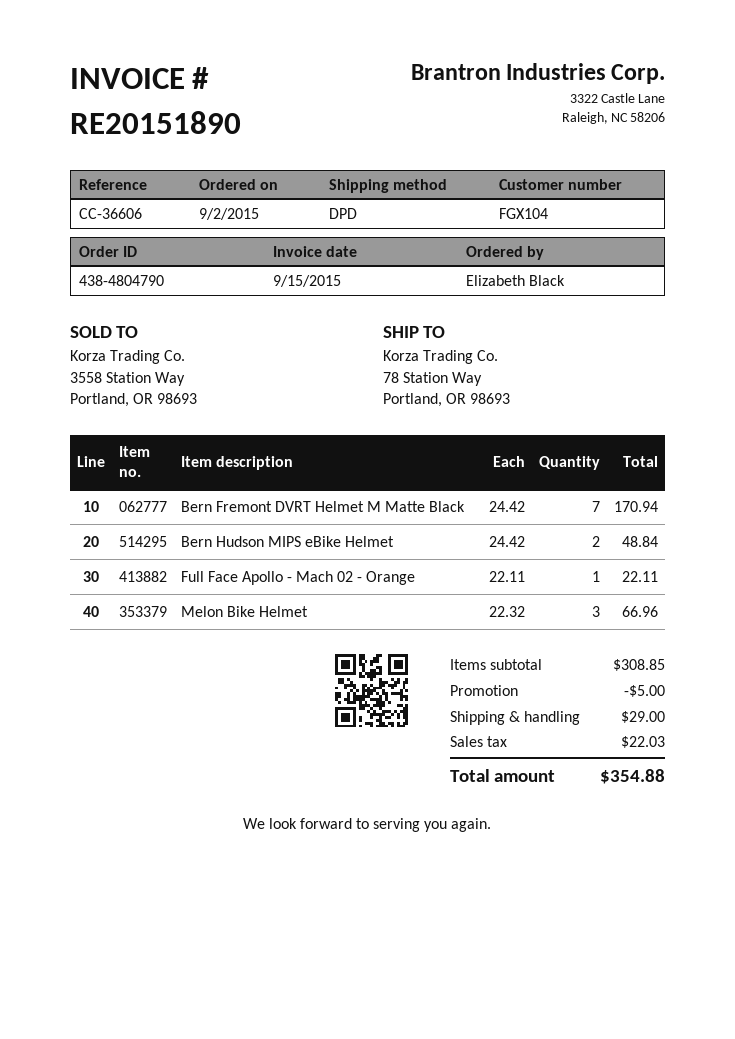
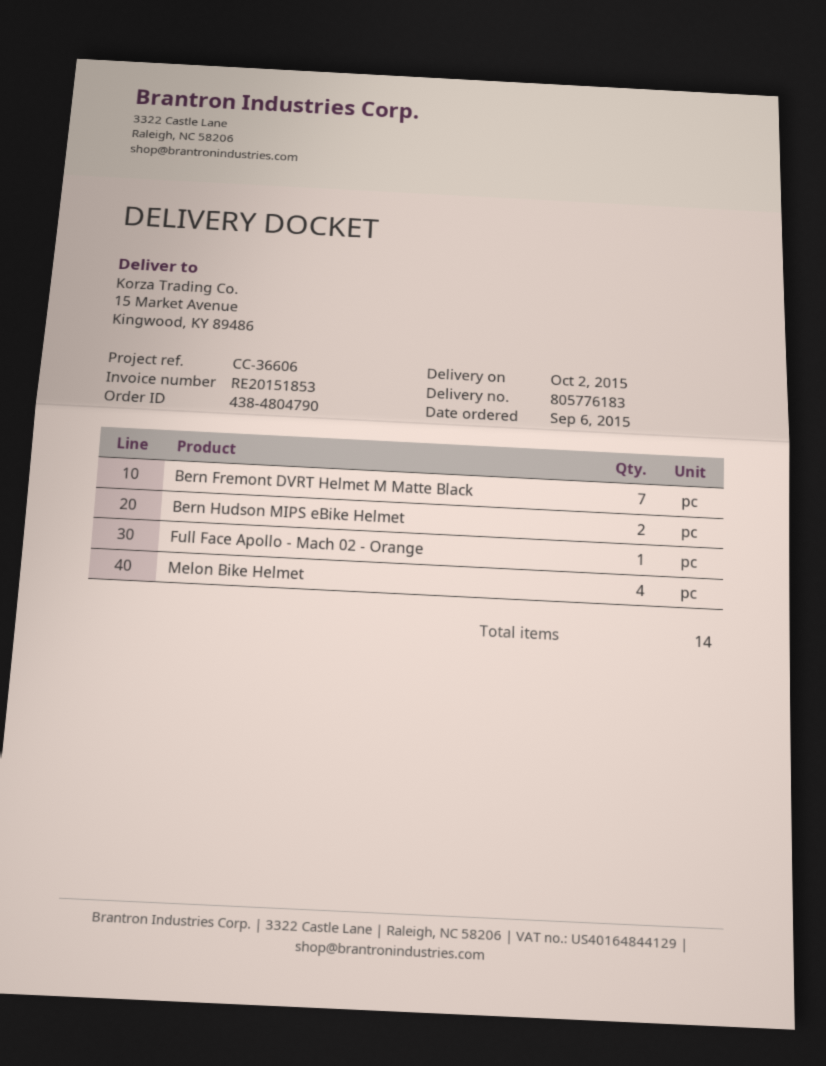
order date: 2015-09-02 -> 2015-09-06
invoice number: RE20151890 -> RE20151853
ship to: 78 Station Way, Portland, OR 98693 -> 15 Market Avenue, Kingwood, KY 89486
Melon Bike Helmet: 3 -> 4

